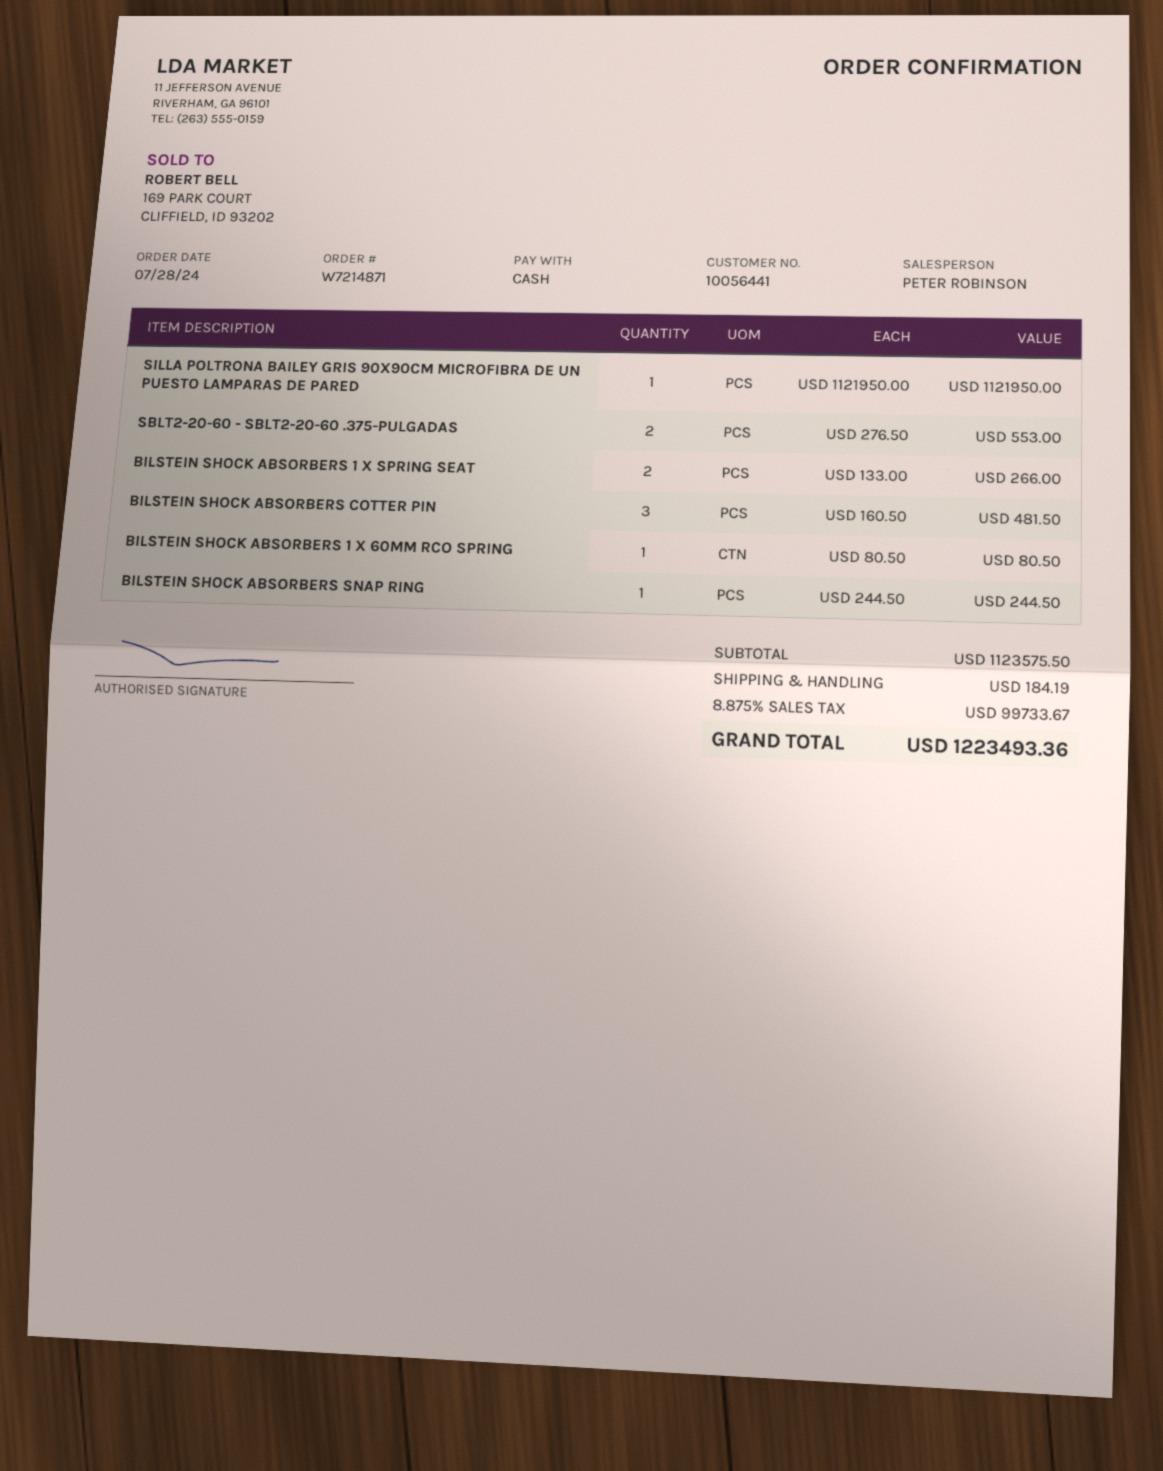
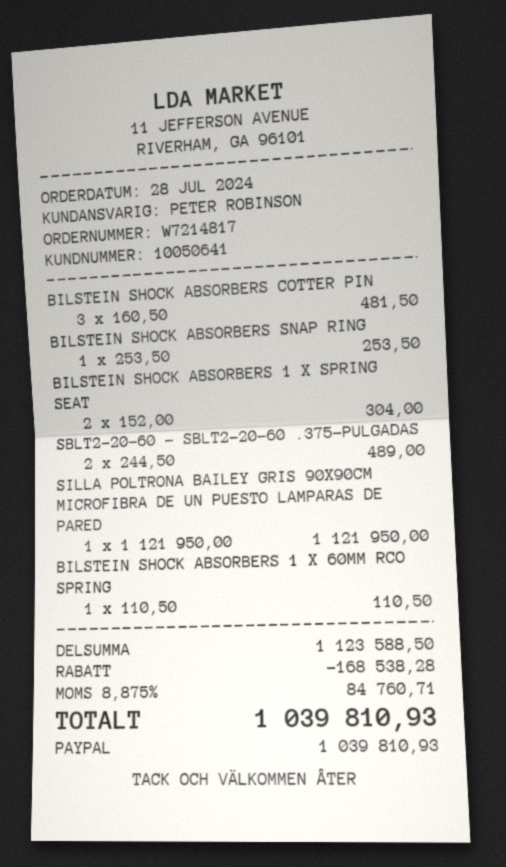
order number: W7214871 -> W7214817
customer number: 10056441 -> 10050641
payment method: cash -> PayPal
SBLT2-20-60 - SBLT2-20-60 .375-PULGADAS: 2 x 276.50 = 553.00 -> 2 x 244.50 = 489.00
BILSTEIN SHOCK ABSORBERS 1 X SPRING SEAT: 2 x 133.00 = 266.00 -> 2 x 152.00 = 304.00
BILSTEIN SHOCK ABSORBERS 1 X 60MM RCO SPRING: 1 x 80.50 = 80.50 -> 1 x 110.50 = 110.50
BILSTEIN SHOCK ABSORBERS SNAP RING: 1 x 244.50 = 244.50 -> 1 x 253.50 = 253.50
subtotal: 1123575.50 -> 1123588.50
discount: none -> 168538.28
shipping: 184.19 -> none
tax: 8.875% = 99733.67 -> 8.875% = 84760.71
total: 1223493.36 -> 1039810.93

